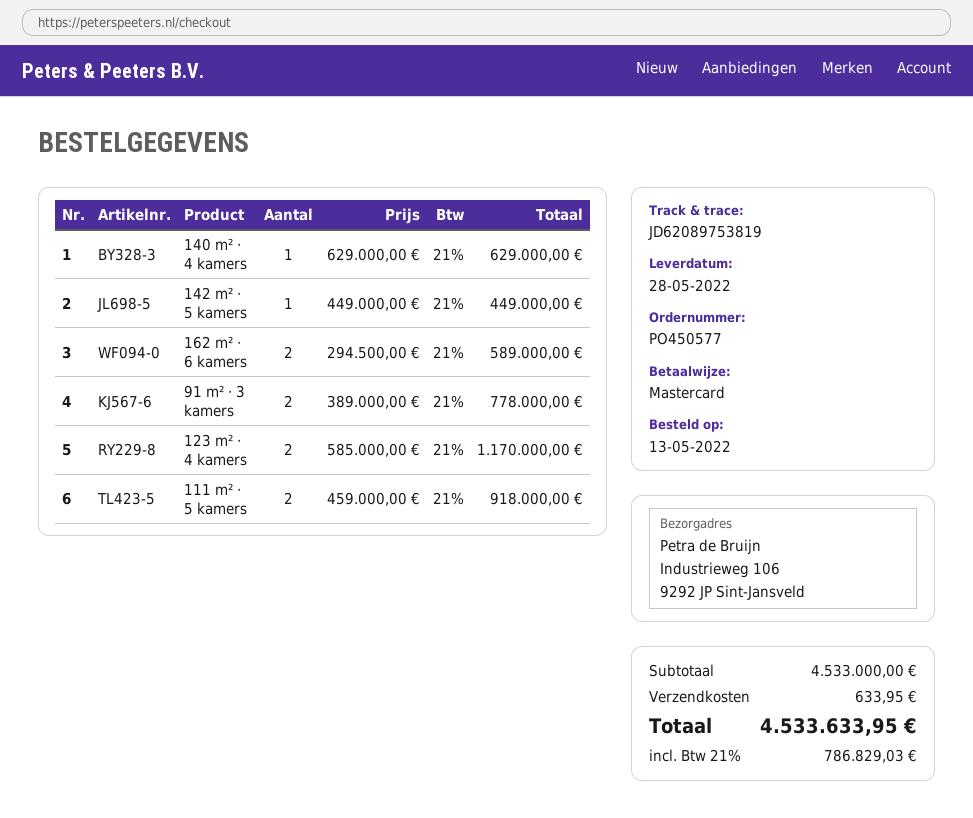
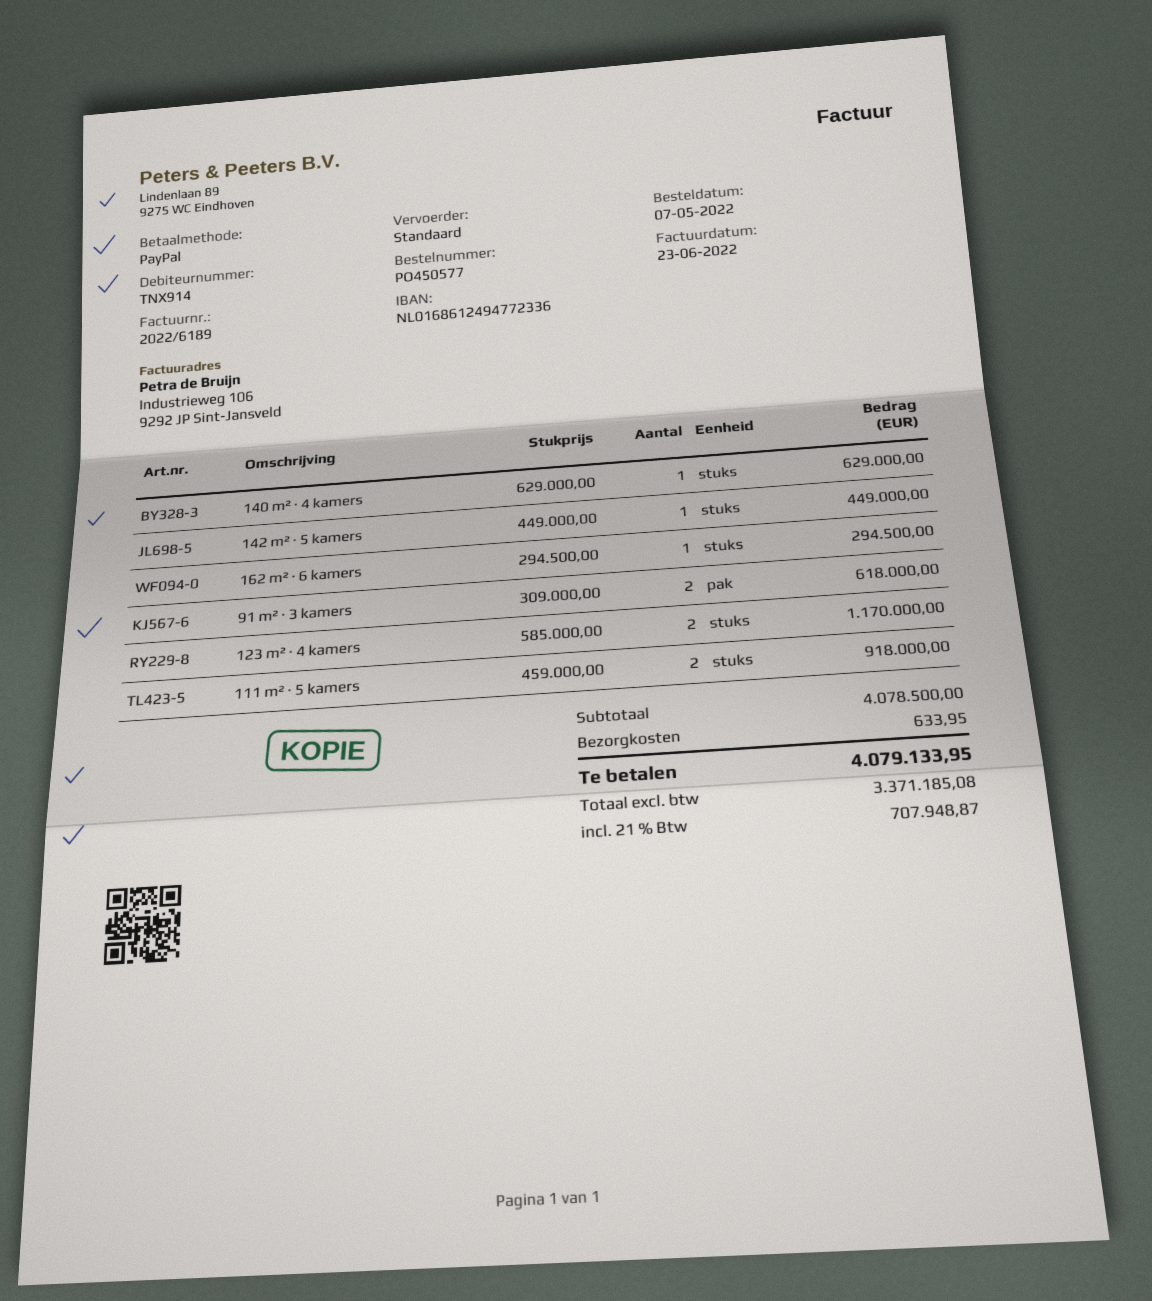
order date: 2022-05-13 -> 2022-05-07
payment method: Mastercard -> PayPal
162 m² · 6 kamers: 2 x 294500.00 = 589000.00 -> 1 x 294500.00 = 294500.00
91 m² · 3 kamers: 2 x 389000.00 = 778000.00 -> 2 x 309000.00 = 618000.00
subtotal: 4533000.00 -> 4078500.00
tax: 21% = 786829.03 -> 21% = 707948.87
total: 4533633.95 -> 4079133.95

